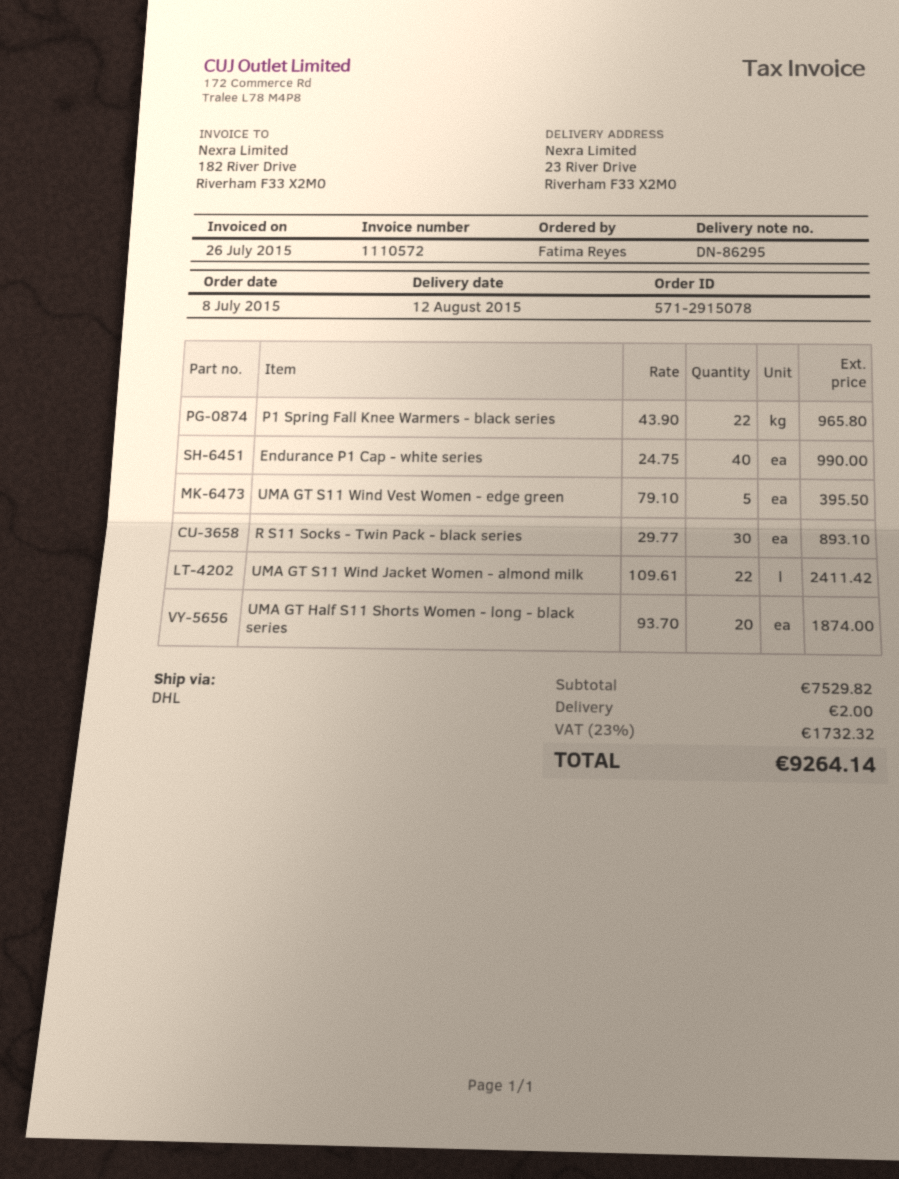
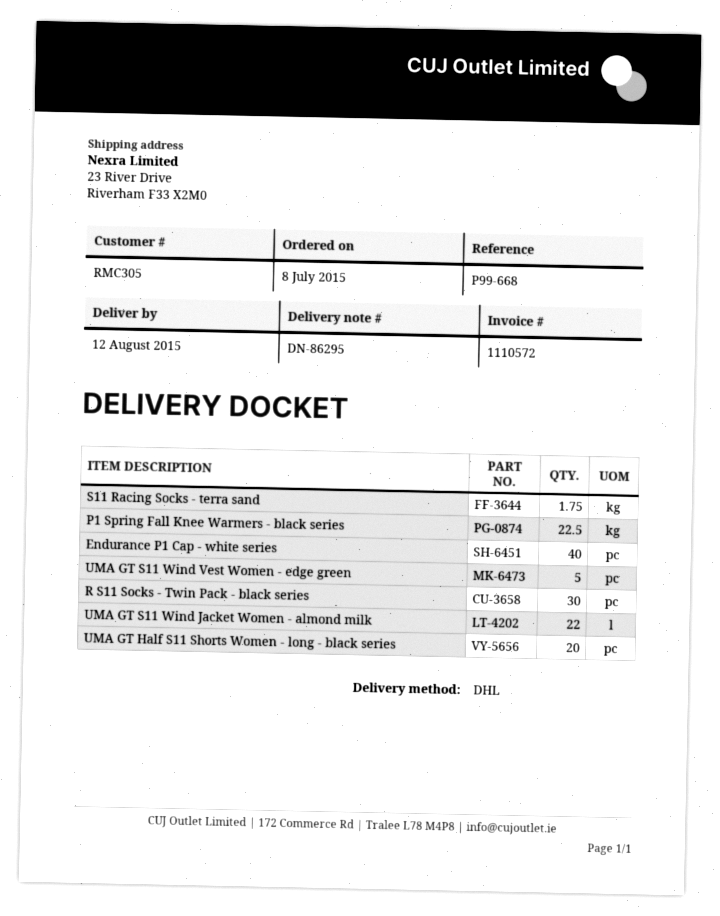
P1 Spring Fall Knee Warmers - black series: 22 -> 22.5
S11 Racing Socks - terra sand: none -> 1.75

